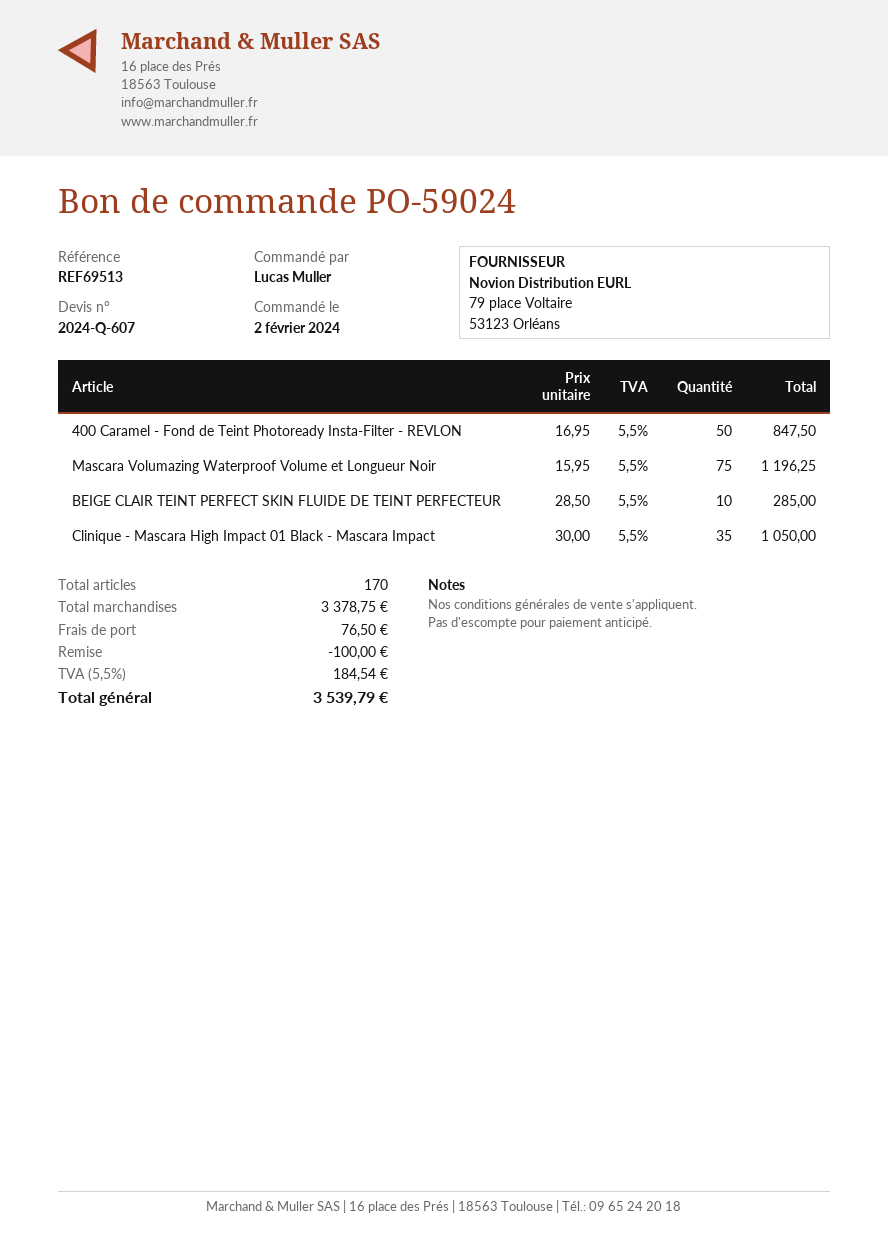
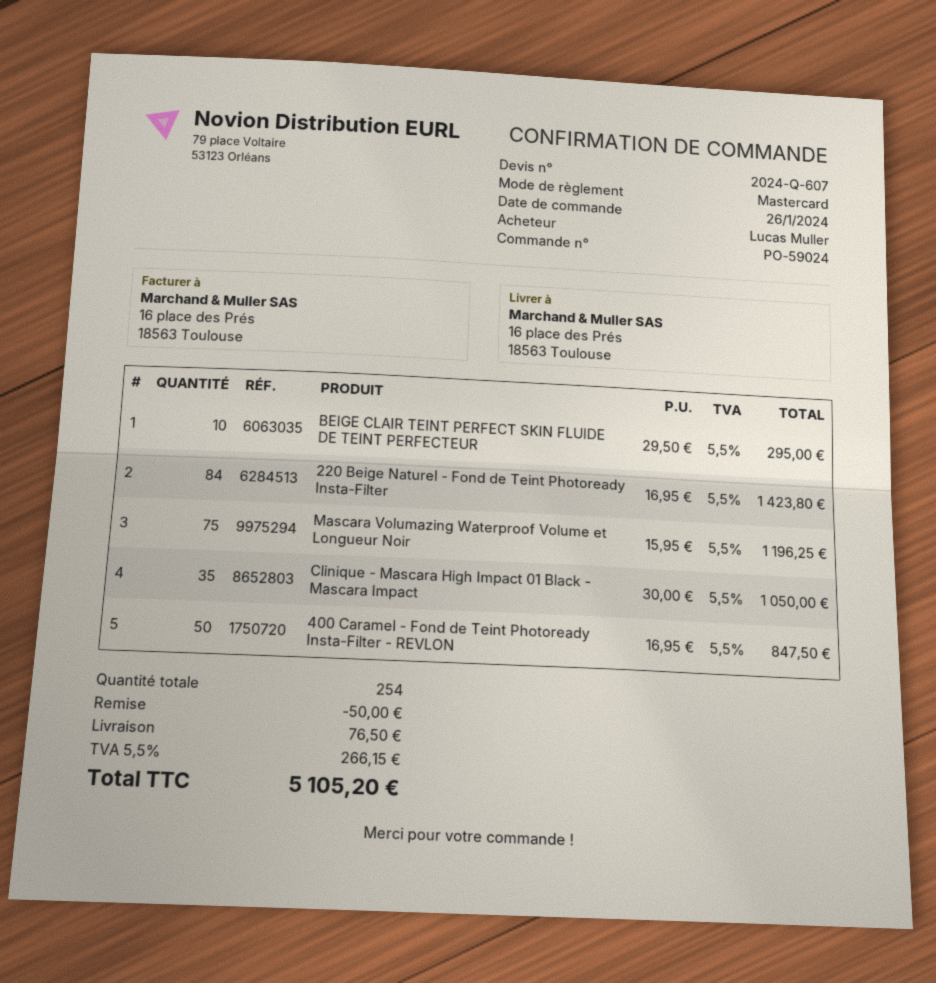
order date: 2024-02-02 -> 2024-01-26
BEIGE CLAIR TEINT PERFECT SKIN FLUIDE DE TEINT PERFECTEUR: 10 x 28.50 = 285.00 -> 10 x 29.50 = 295.00
220 Beige Naturel - Fond de Teint Photoready Insta-Filter: none -> 84 x 16.95 = 1423.80
total quantity: 170 -> 254
discount: 100.00 -> 50.00
tax: 5.5% = 184.54 -> 5.5% = 266.15
total: 3539.79 -> 5105.20

